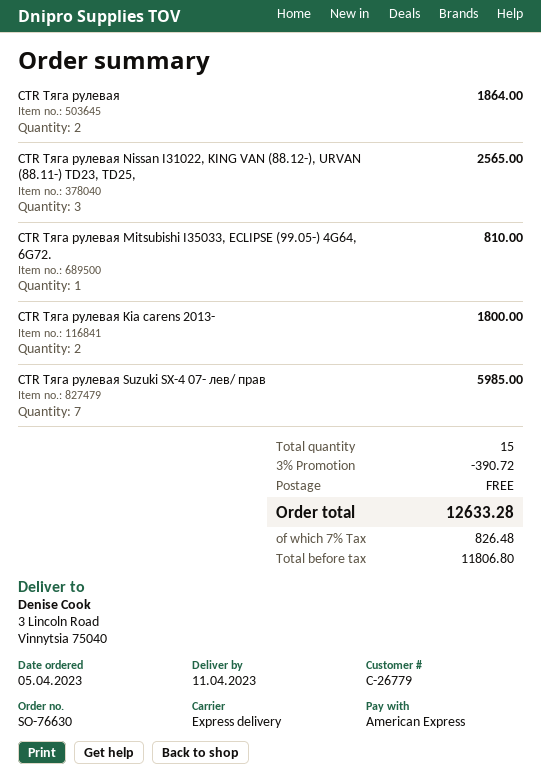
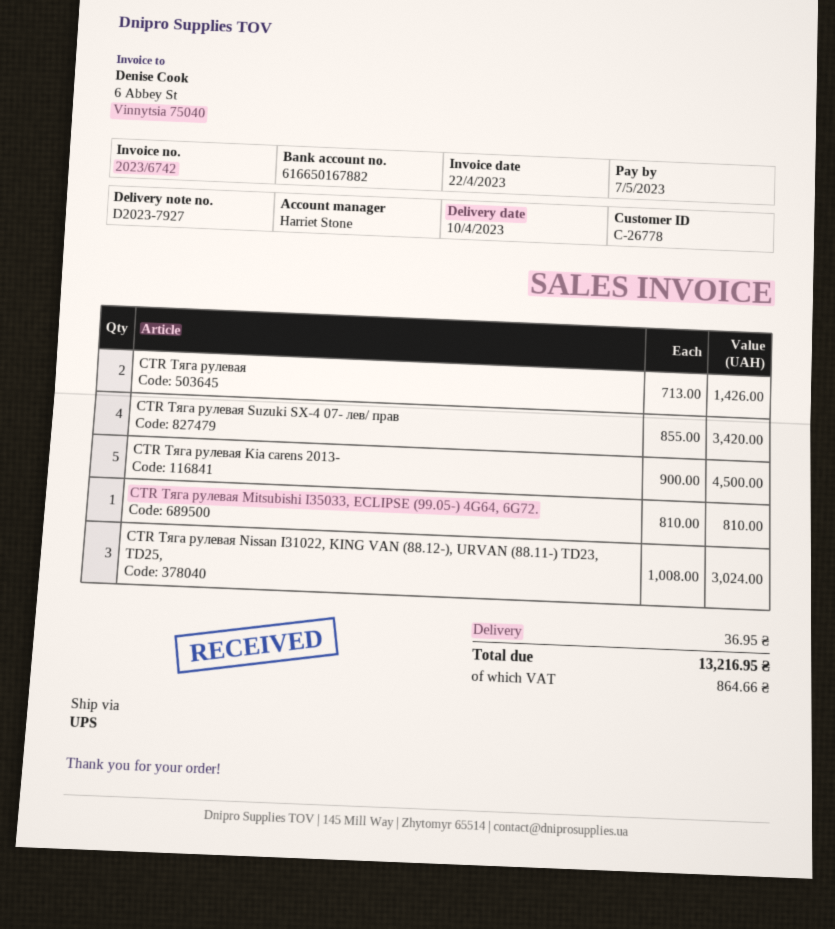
delivery date: 2023-04-11 -> 2023-04-10
customer number: C-26779 -> C-26778
shipping method: express -> UPS
CTR Тяга рулевая: 2 for 1864.00 -> 2 for 1426.00
CTR Тяга рулевая Nissan I31022, KING VAN (88.12-), URVAN (88.11-) TD23, TD25,: 3 for 2565.00 -> 3 for 3024.00
CTR Тяга рулевая Kia carens 2013-: 2 for 1800.00 -> 5 for 4500.00
CTR Тяга рулевая Suzuki SX-4 07- лев/ прав: 7 for 5985.00 -> 4 for 3420.00
discount: 3% = 390.72 -> none
shipping: 0.00 -> 36.95
tax: 826.48 -> 864.66
total: 12633.28 -> 13216.95

